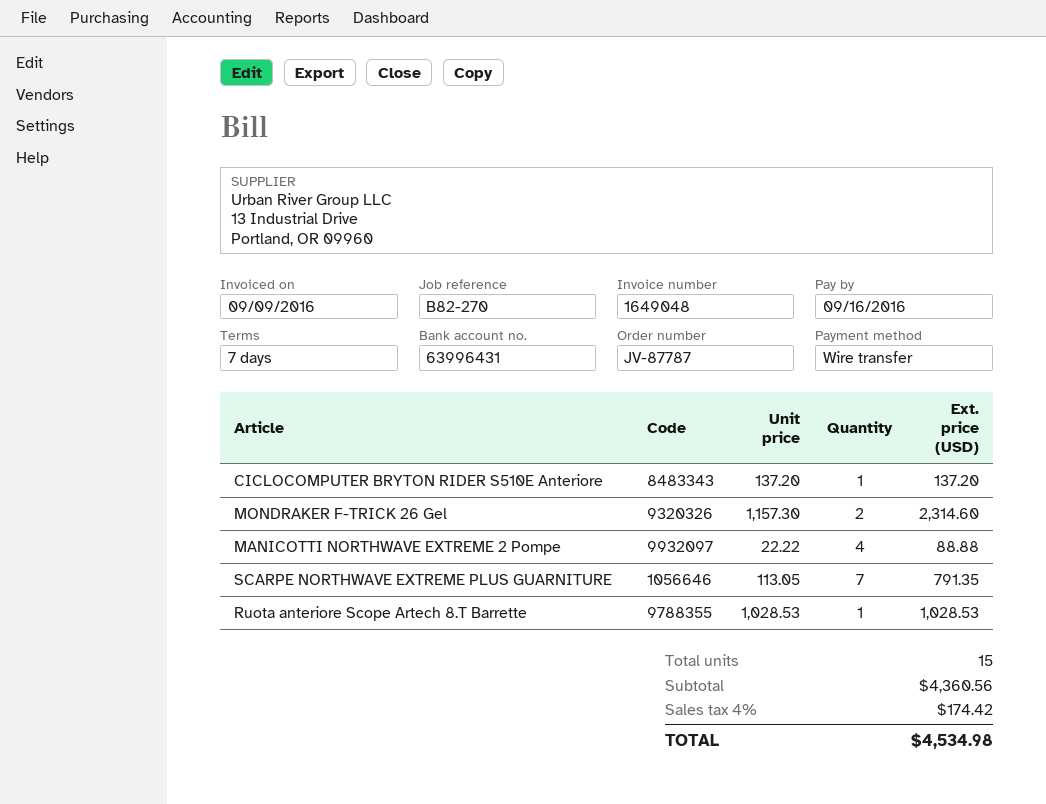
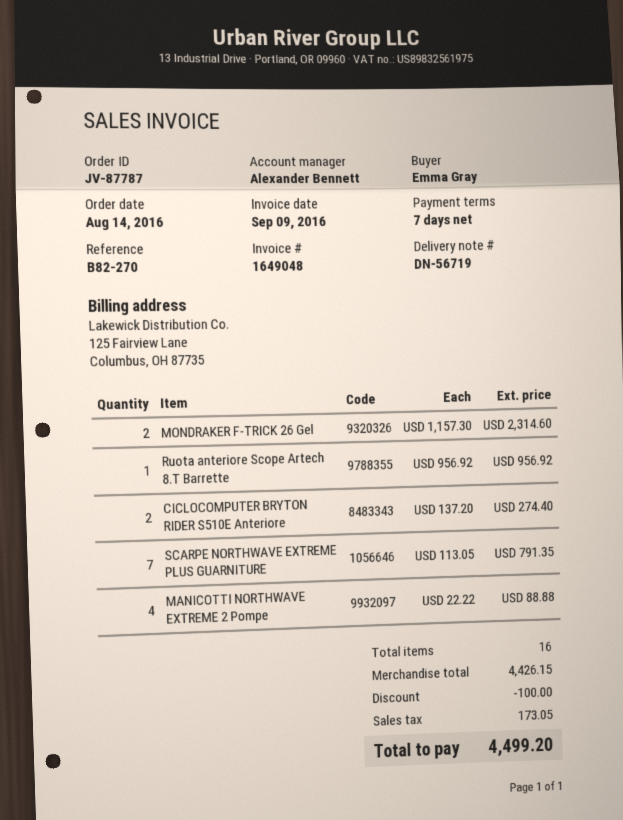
CICLOCOMPUTER BRYTON RIDER S510E Anteriore: 1 x 137.20 = 137.20 -> 2 x 137.20 = 274.40
Ruota anteriore Scope Artech 8.T Barrette: 1 x 1028.53 = 1028.53 -> 1 x 956.92 = 956.92
total quantity: 15 -> 16
subtotal: 4360.56 -> 4426.15
discount: none -> 100.00
tax: 174.42 -> 173.05
total: 4534.98 -> 4499.20

